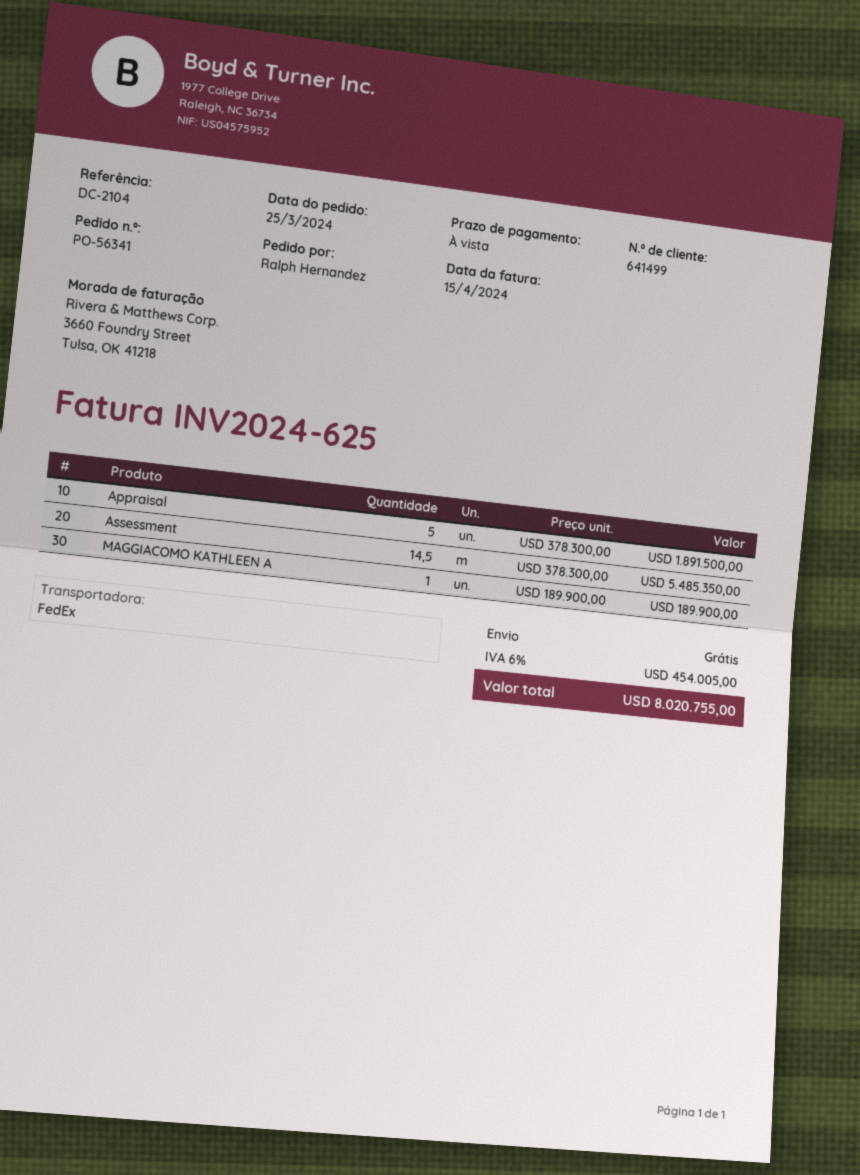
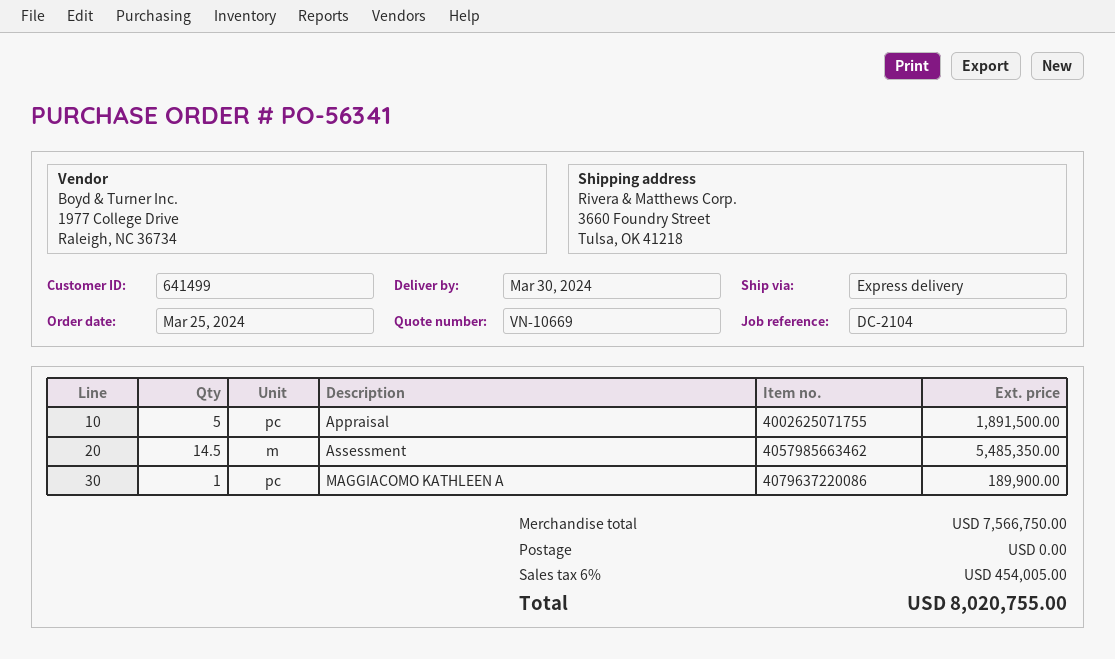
shipping method: FedEx -> express

